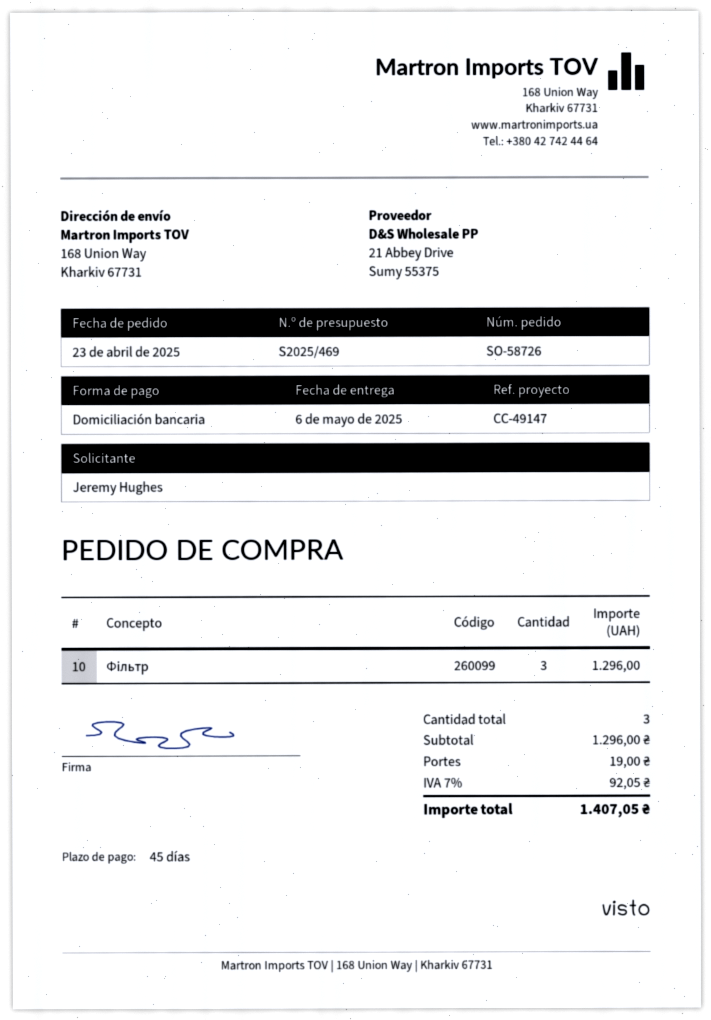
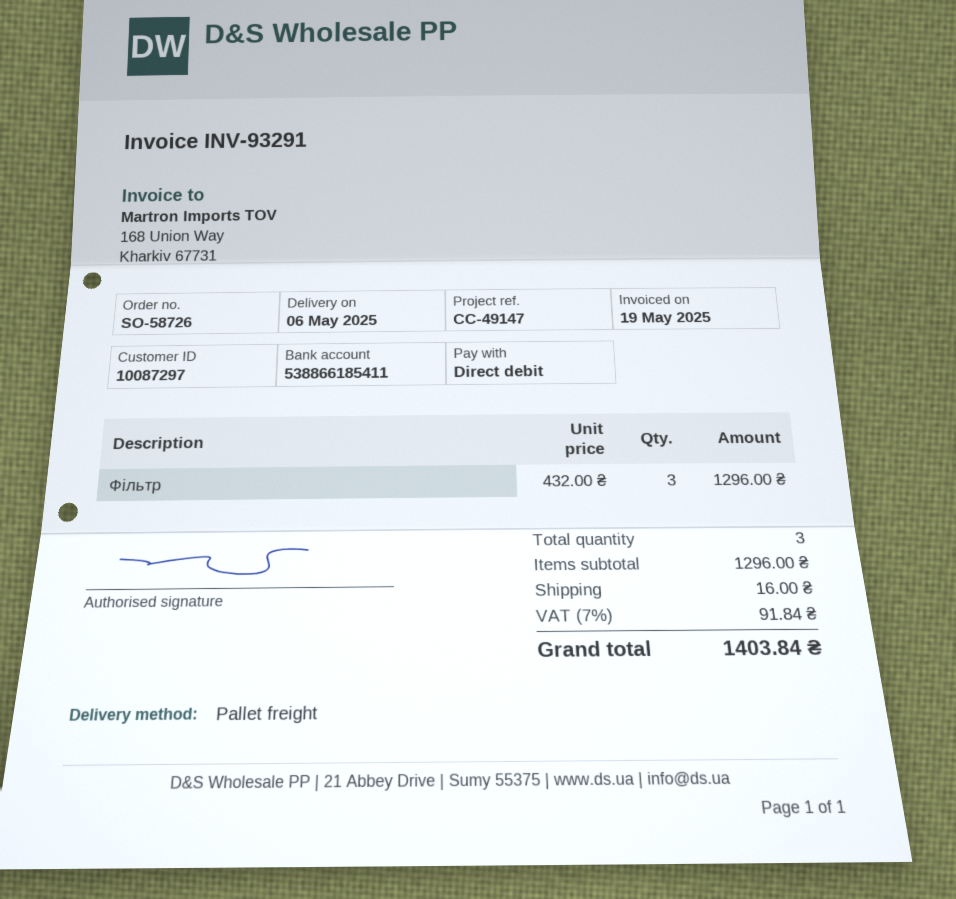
shipping: 19.00 -> 16.00
tax: 7% = 92.05 -> 7% = 91.84
total: 1407.05 -> 1403.84

